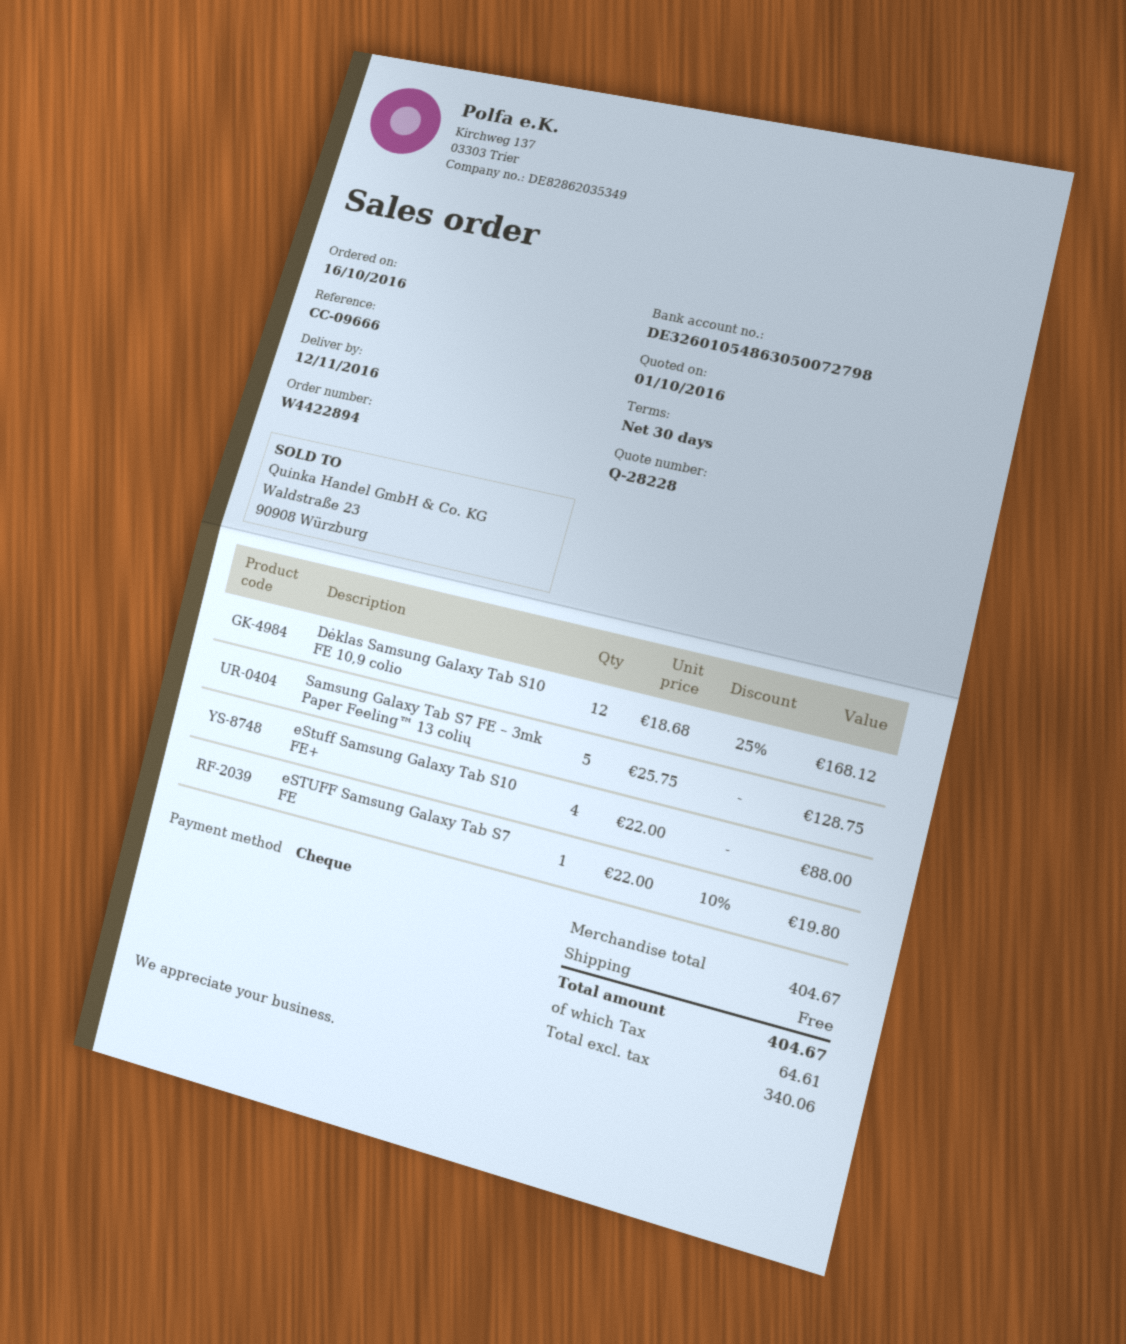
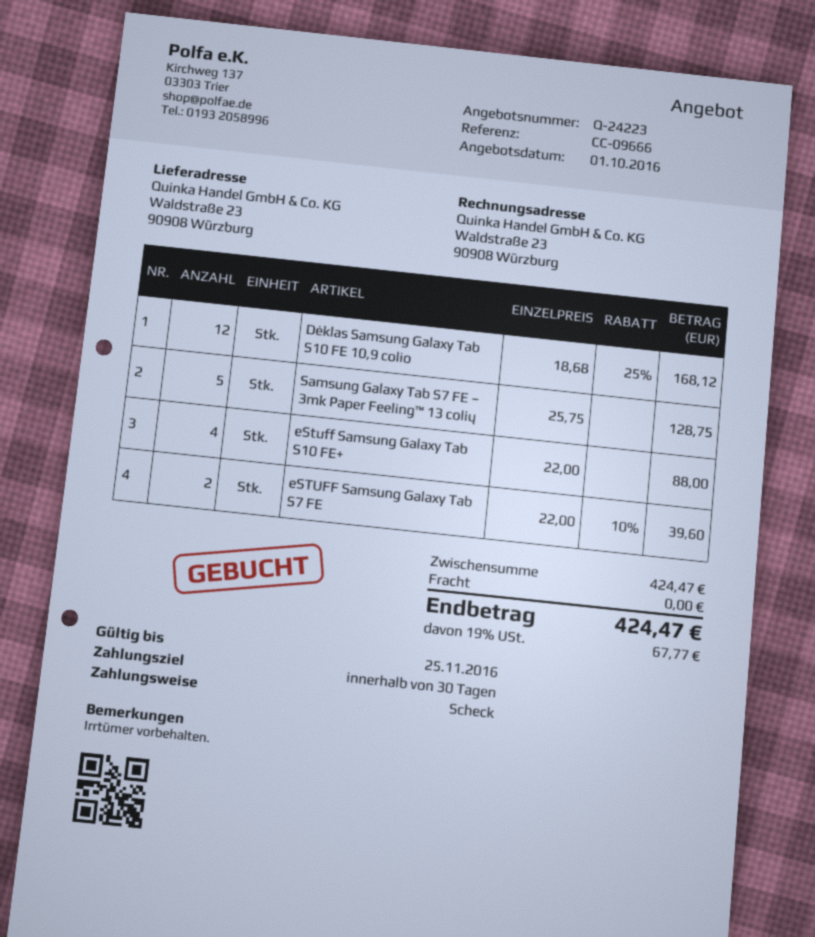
quote number: Q-28228 -> Q-24223
eSTUFF Samsung Galaxy Tab S7 FE: 1 x 22.00 - 10% = 19.80 -> 2 x 22.00 - 10% = 39.60
subtotal: 404.67 -> 424.47
tax: 64.61 -> 67.77
total: 404.67 -> 424.47

